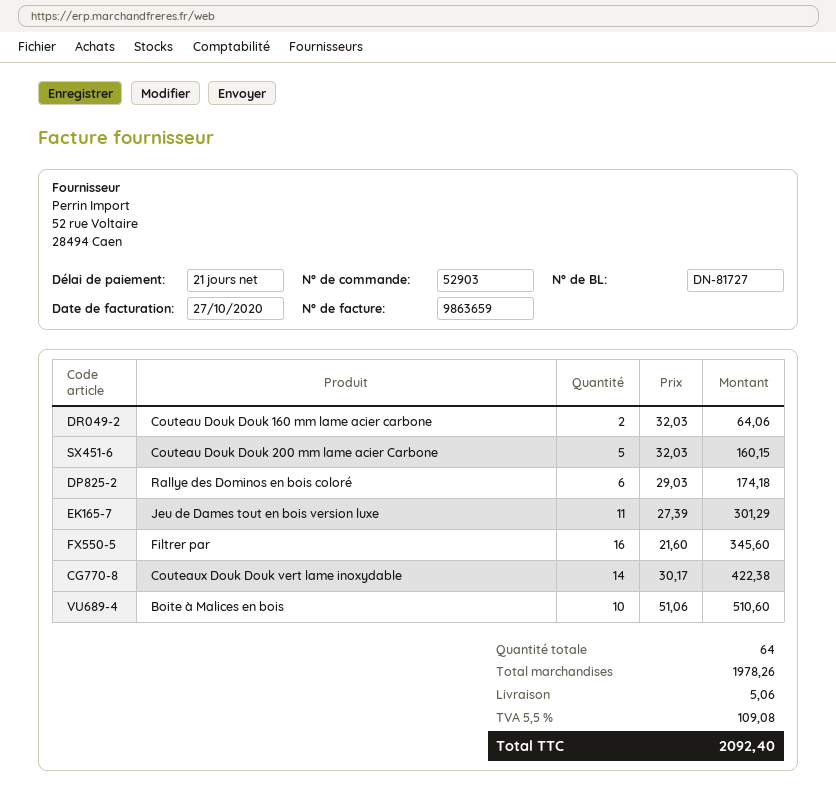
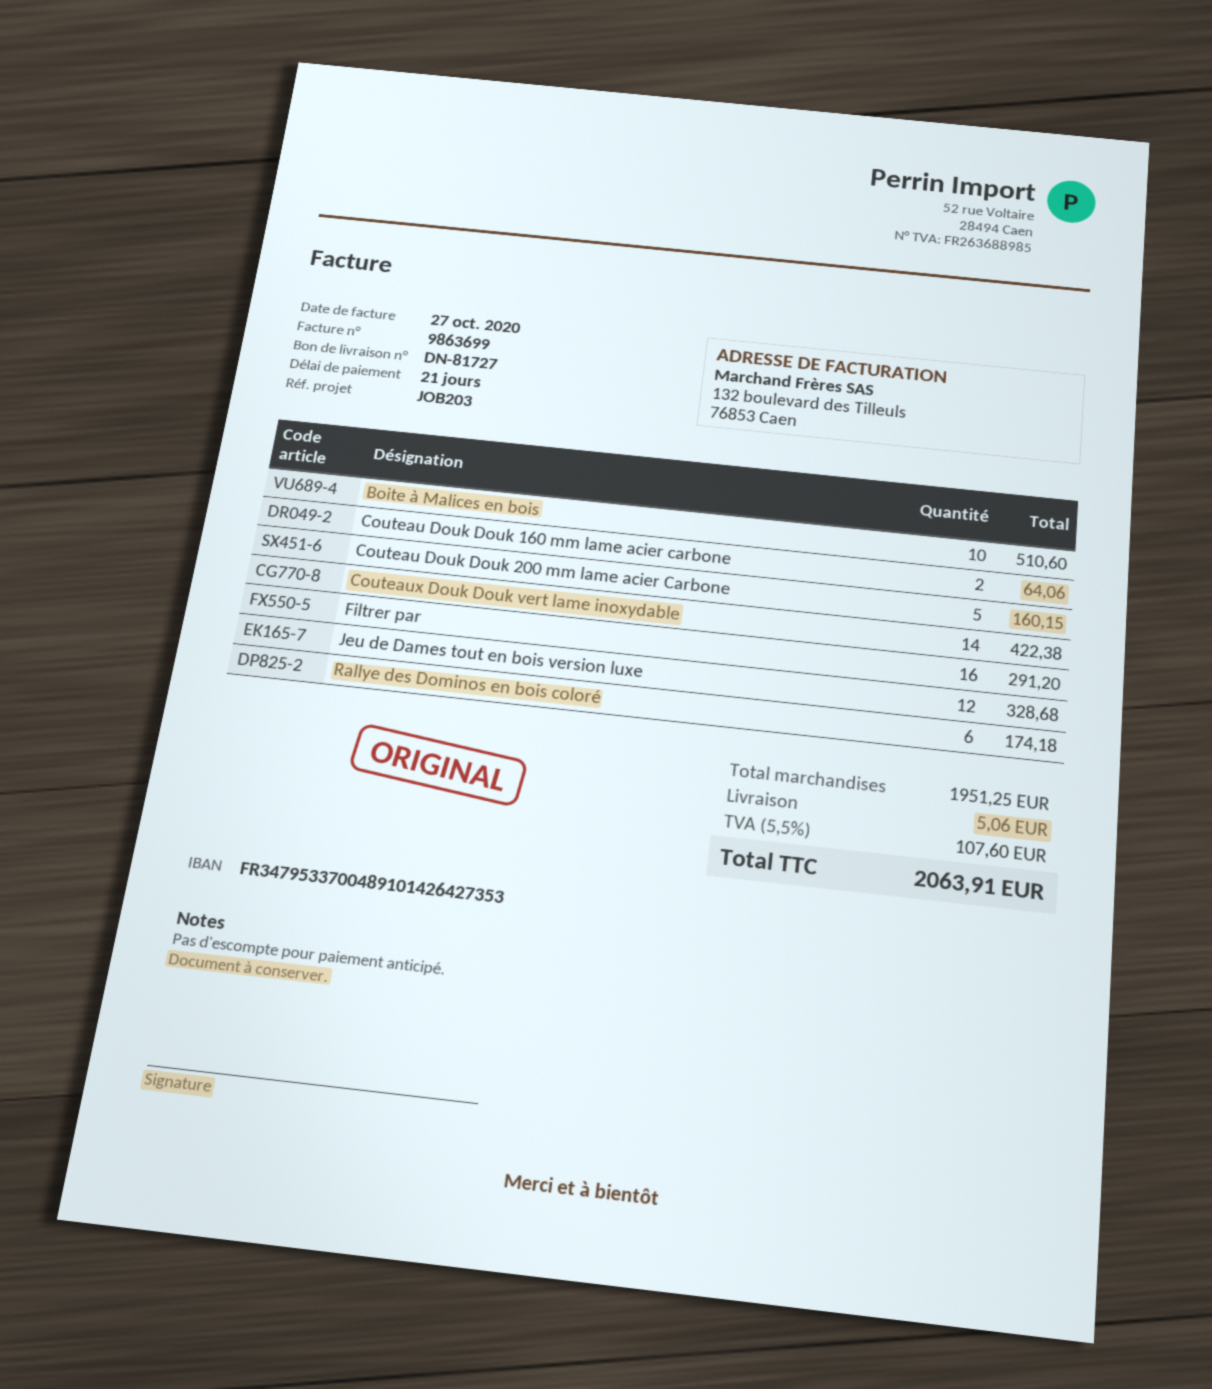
invoice number: 9863659 -> 9863699
Jeu de Dames tout en bois version luxe: 11 for 301.29 -> 12 for 328.68
Filtrer par: 16 for 345.60 -> 16 for 291.20
subtotal: 1978.26 -> 1951.25
tax: 5.5% = 109.08 -> 5.5% = 107.60
total: 2092.40 -> 2063.91

